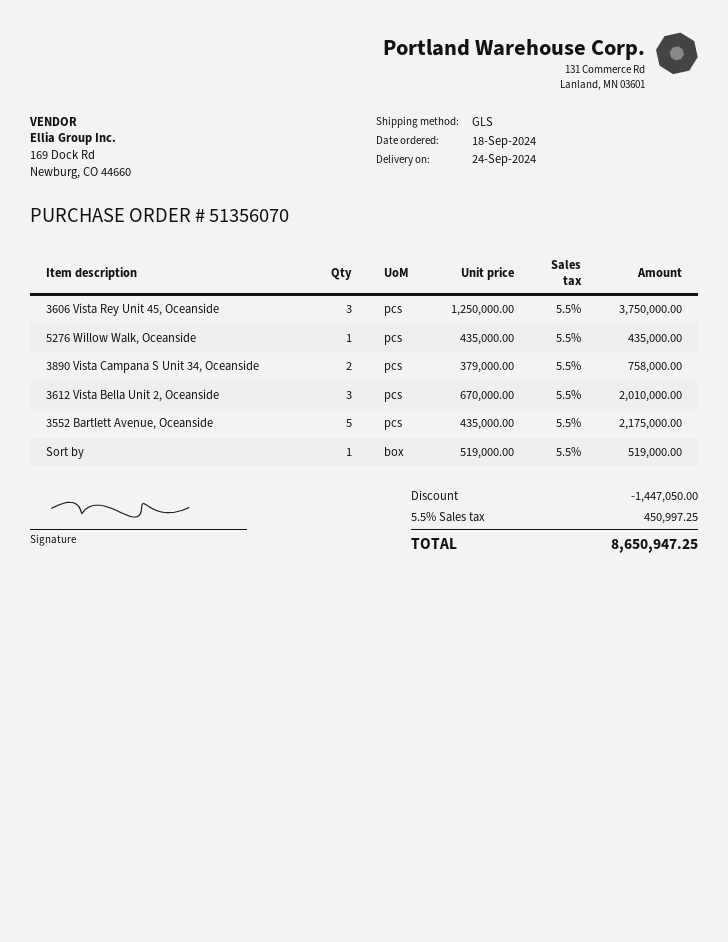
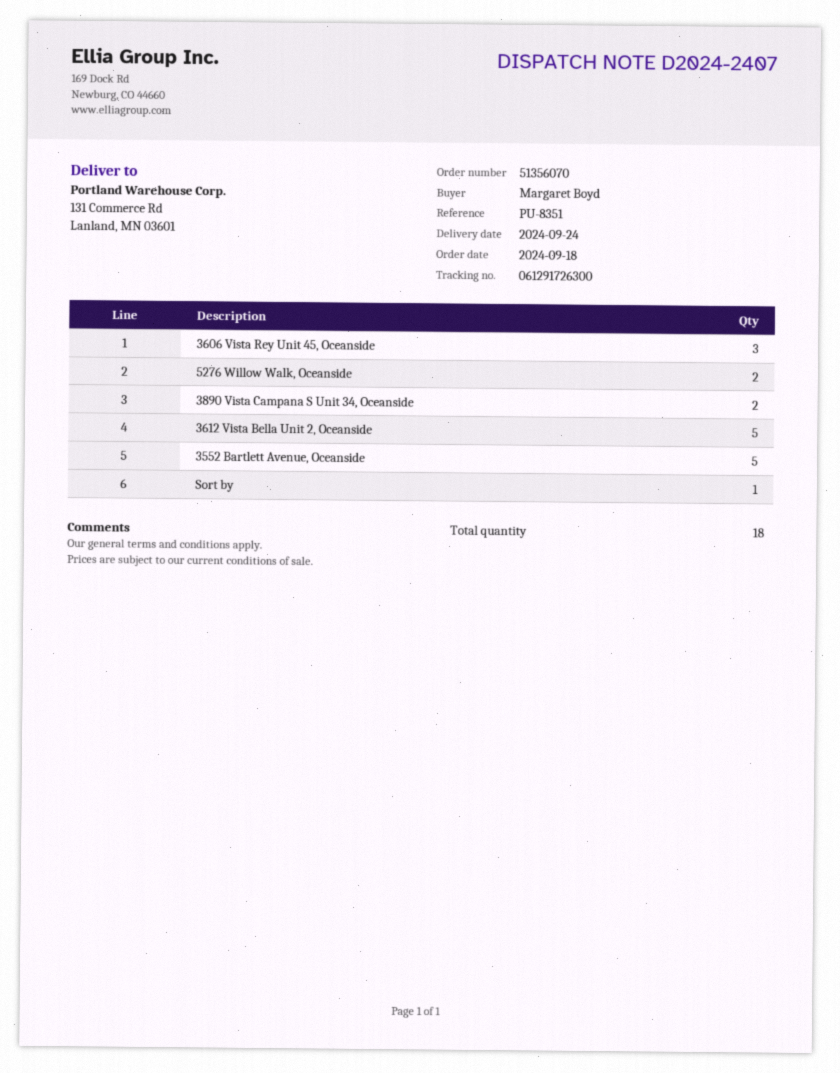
5276 Willow Walk, Oceanside: 1 -> 2
3612 Vista Bella Unit 2, Oceanside: 3 -> 5

